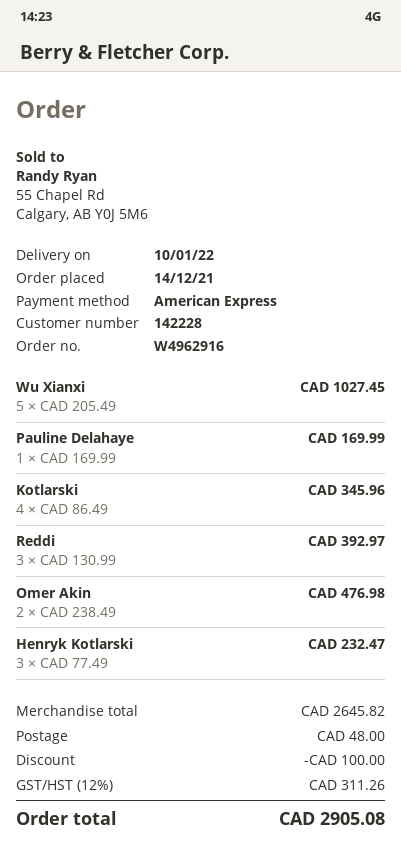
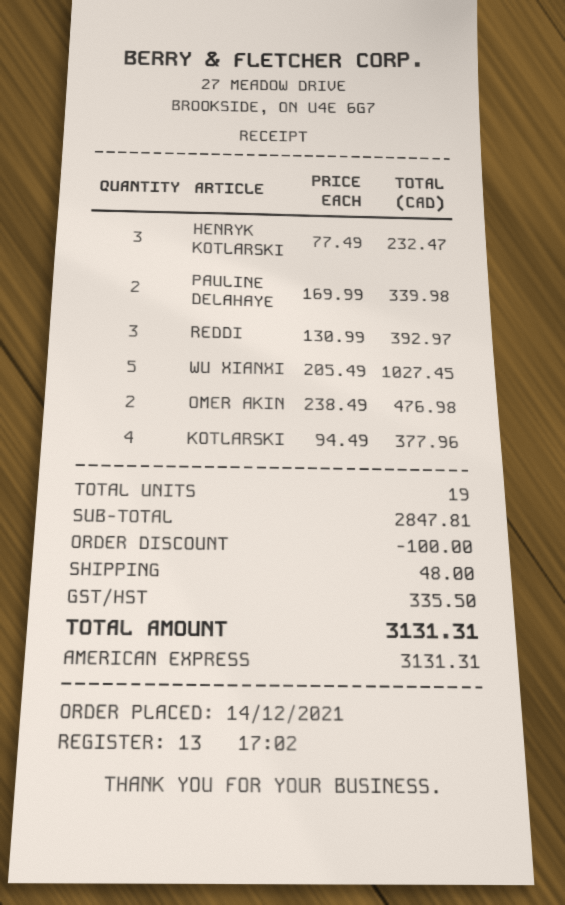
Pauline Delahaye: 1 x 169.99 = 169.99 -> 2 x 169.99 = 339.98
Kotlarski: 4 x 86.49 = 345.96 -> 4 x 94.49 = 377.96
subtotal: 2645.82 -> 2847.81
tax: 311.26 -> 335.50
total: 2905.08 -> 3131.31

